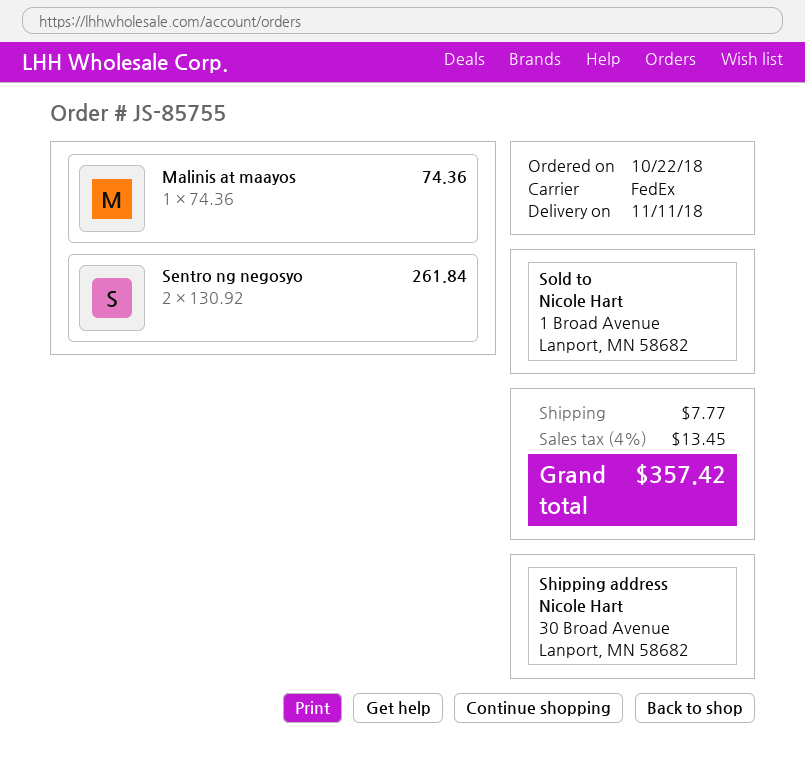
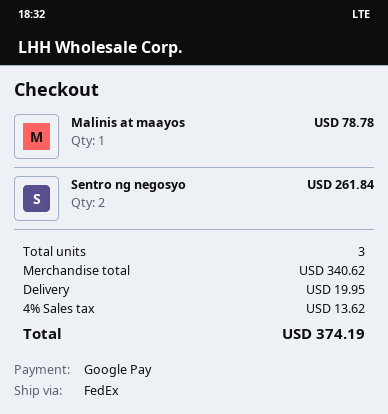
Malinis at maayos: 1 for 74.36 -> 1 for 78.78
shipping: 7.77 -> 19.95
tax: 4% = 13.45 -> 4% = 13.62
total: 357.42 -> 374.19

